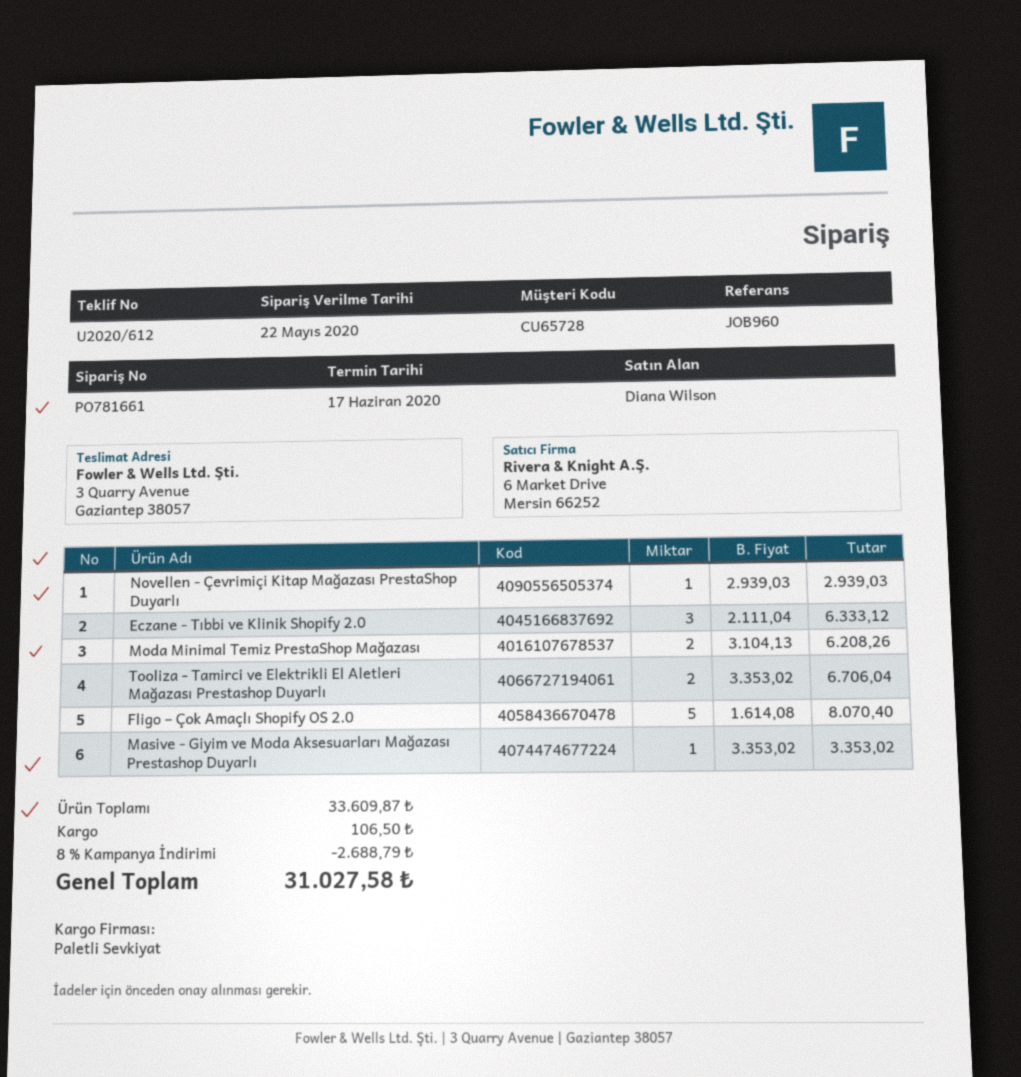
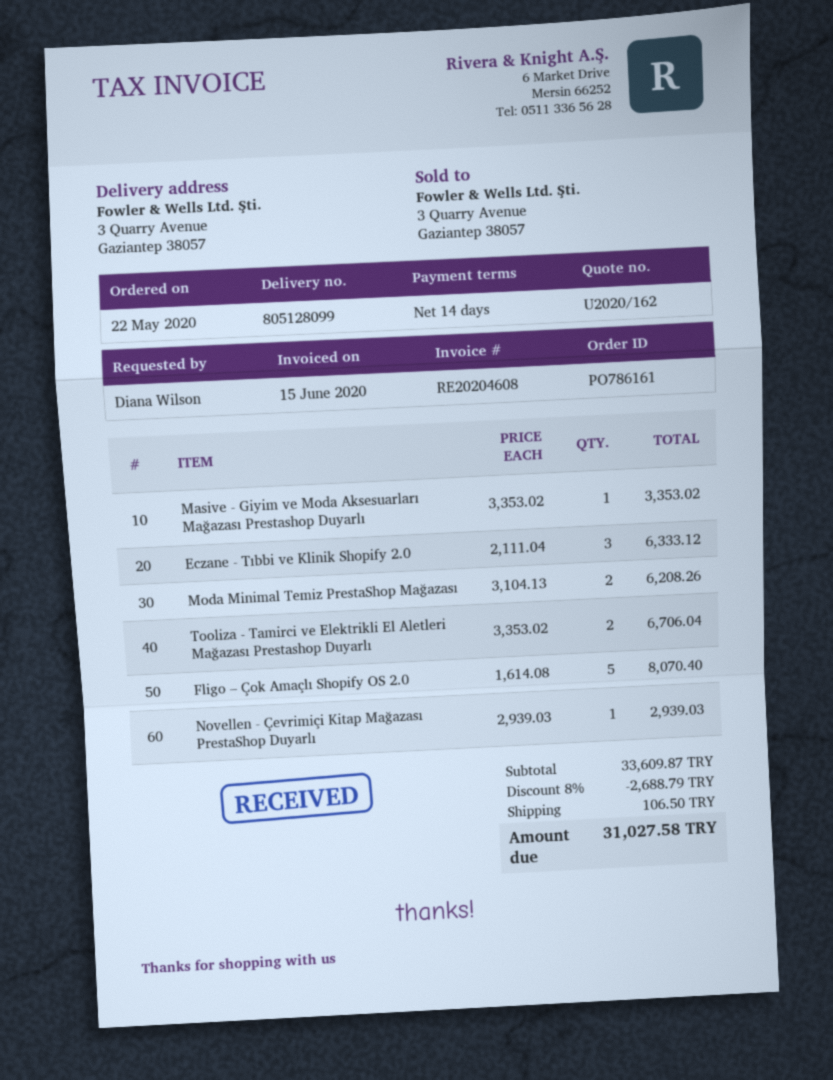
quote number: U2020/612 -> U2020/162
order number: PO781661 -> PO786161

